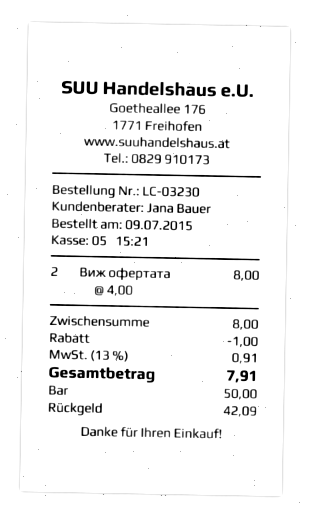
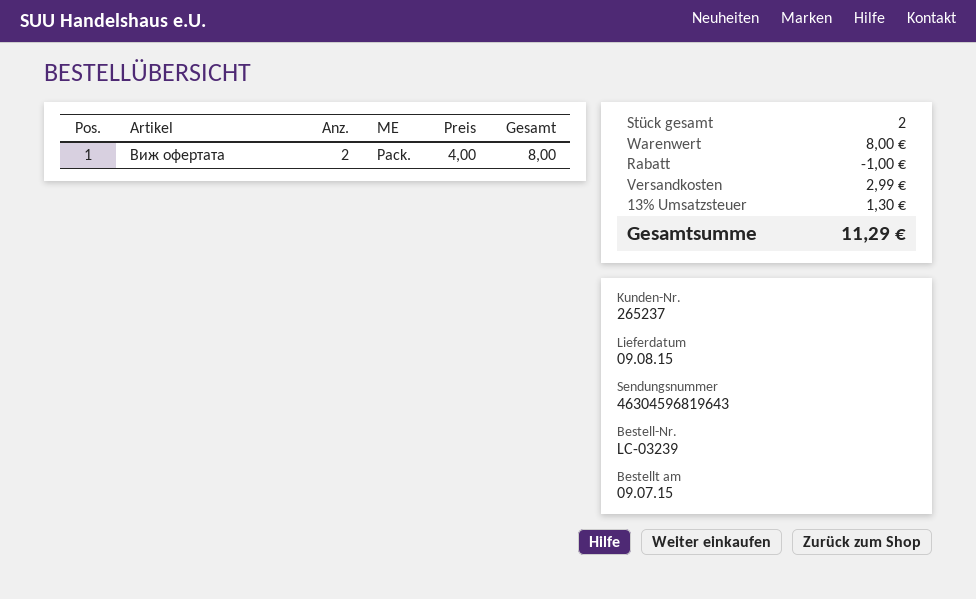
order number: LC-03230 -> LC-03239
shipping: none -> 2.99
tax: 13% = 0.91 -> 13% = 1.30
total: 7.91 -> 11.29

